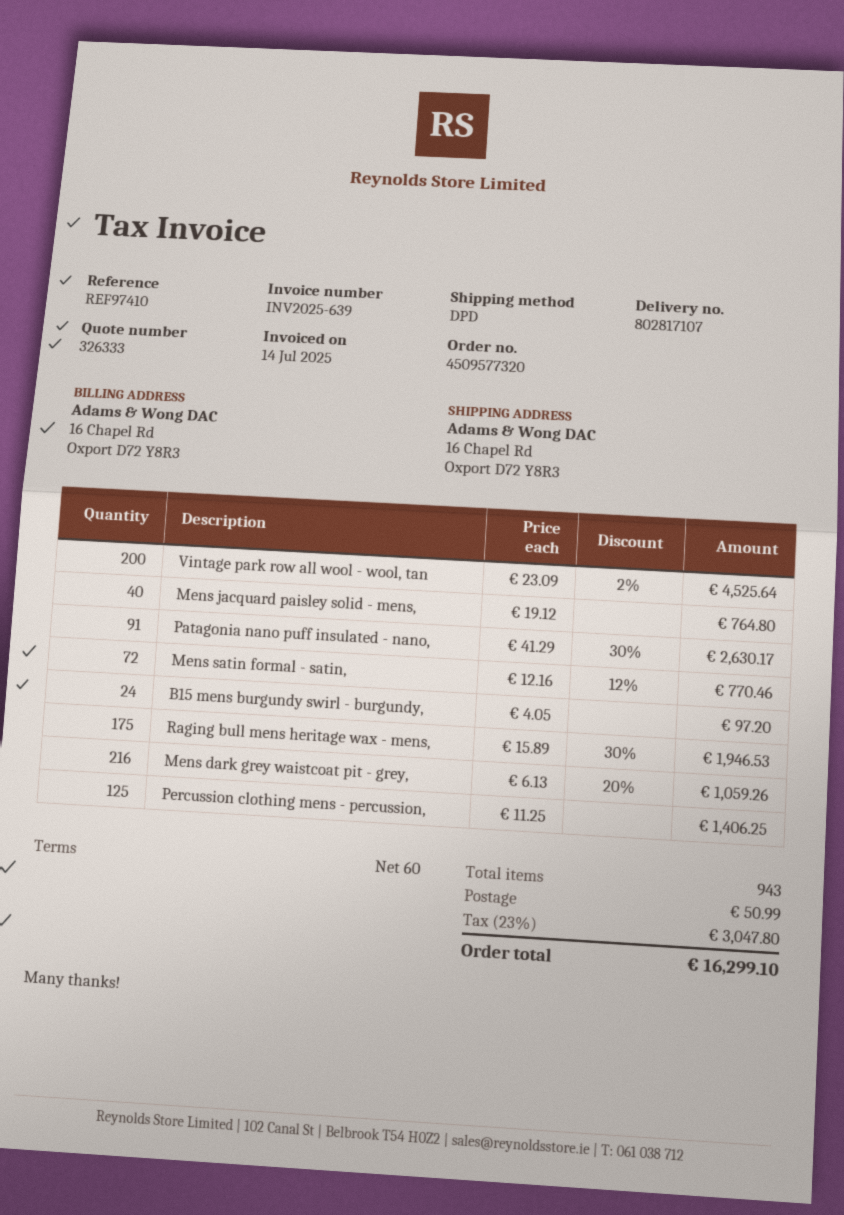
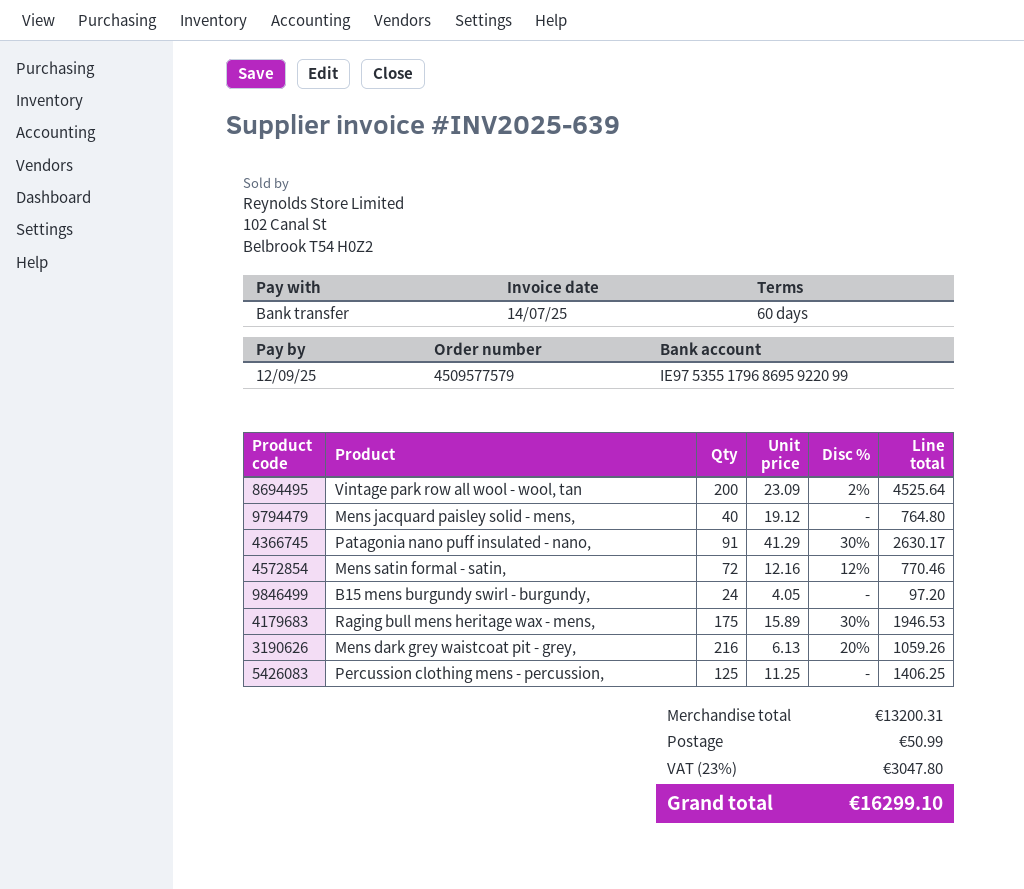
order number: 4509577320 -> 4509577579

